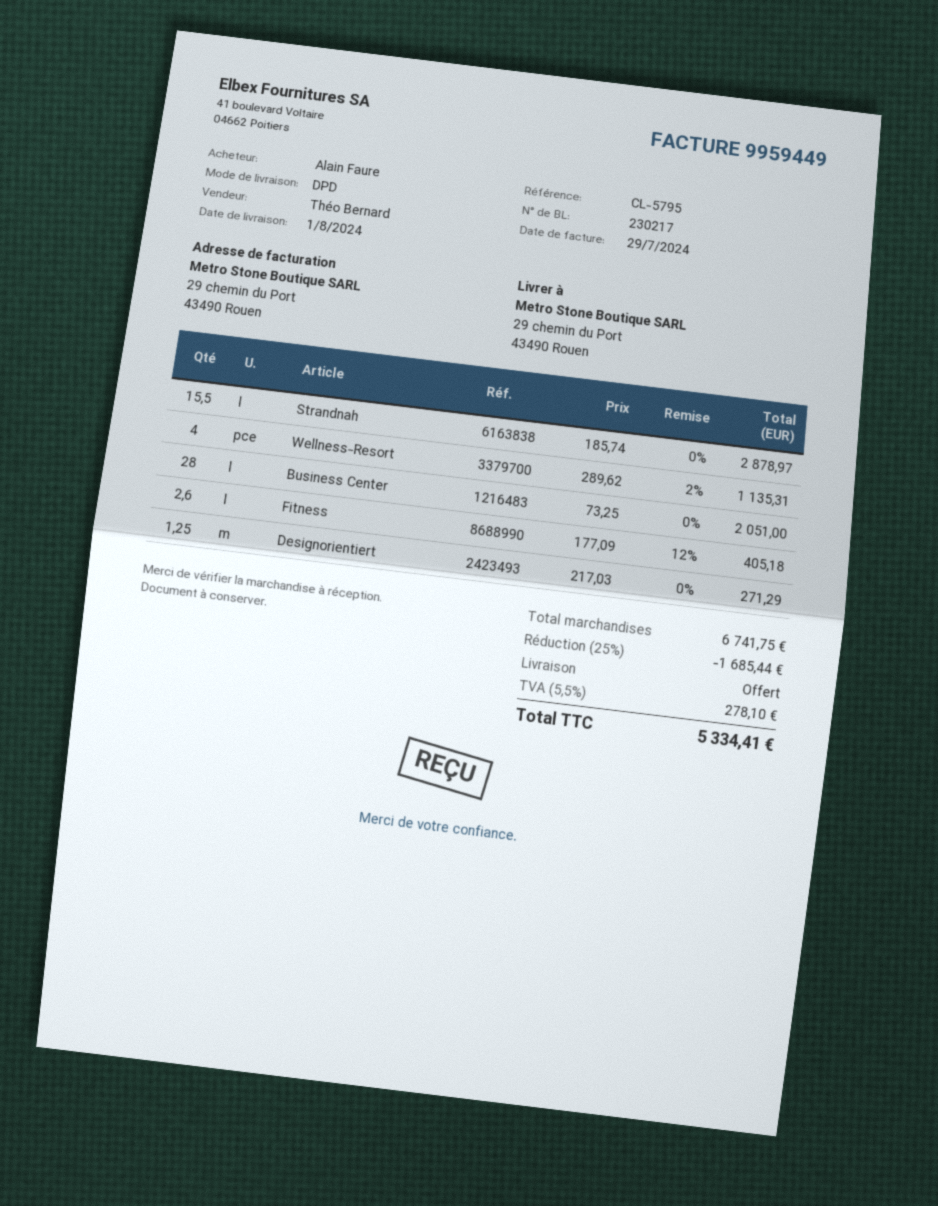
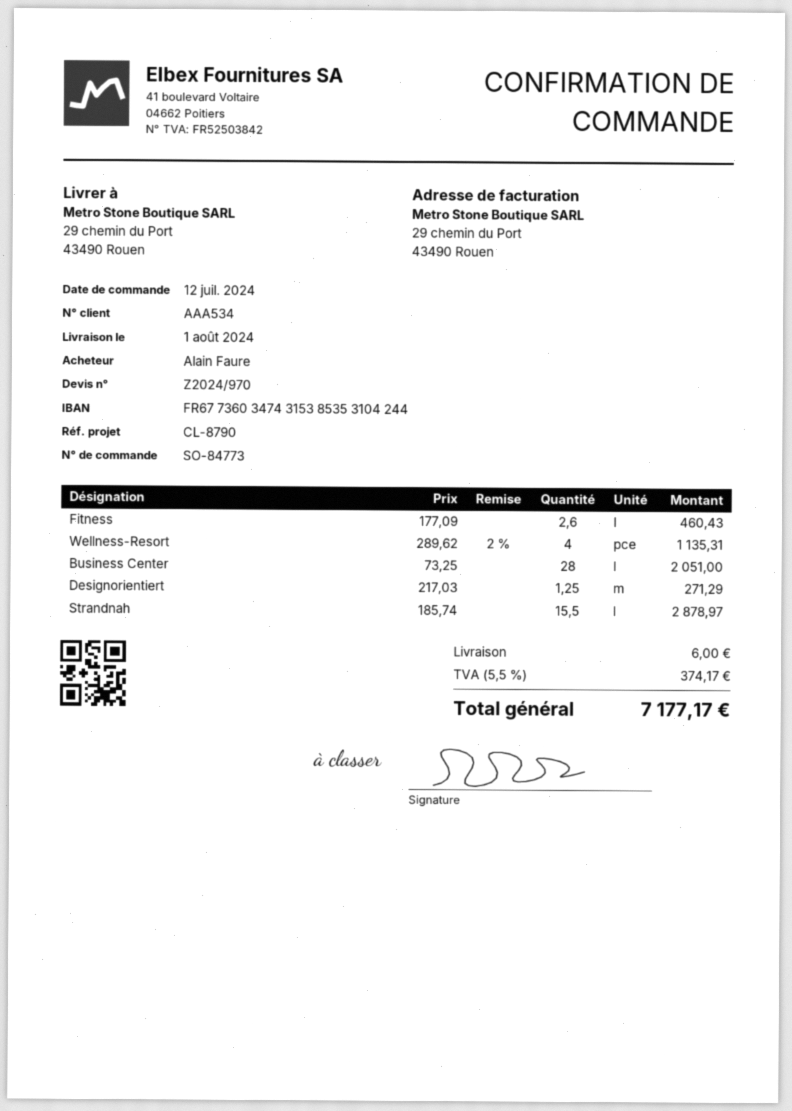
reference: CL-5795 -> CL-8790
Fitness: 2.6 x 177.09 - 12% = 405.18 -> 2.6 x 177.09 = 460.43
discount: 25% = 1685.44 -> none
shipping: 0.00 -> 6.00
tax: 5.5% = 278.10 -> 5.5% = 374.17
total: 5334.41 -> 7177.17

